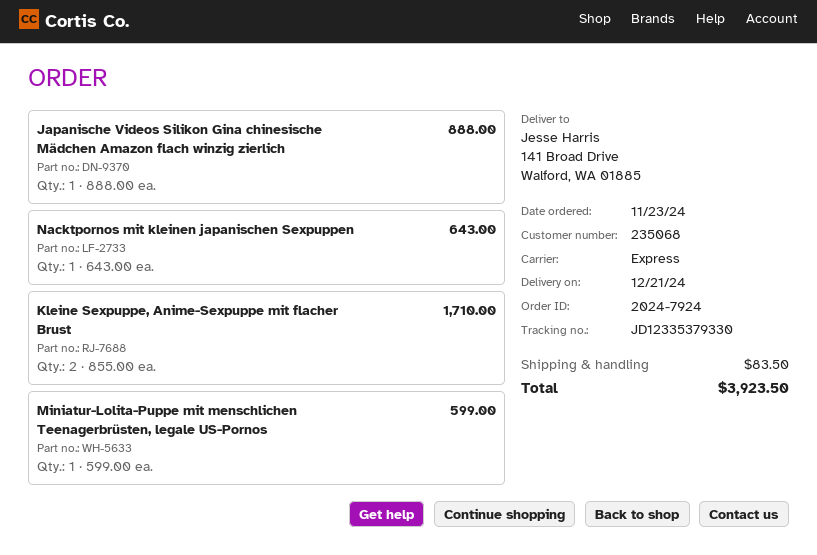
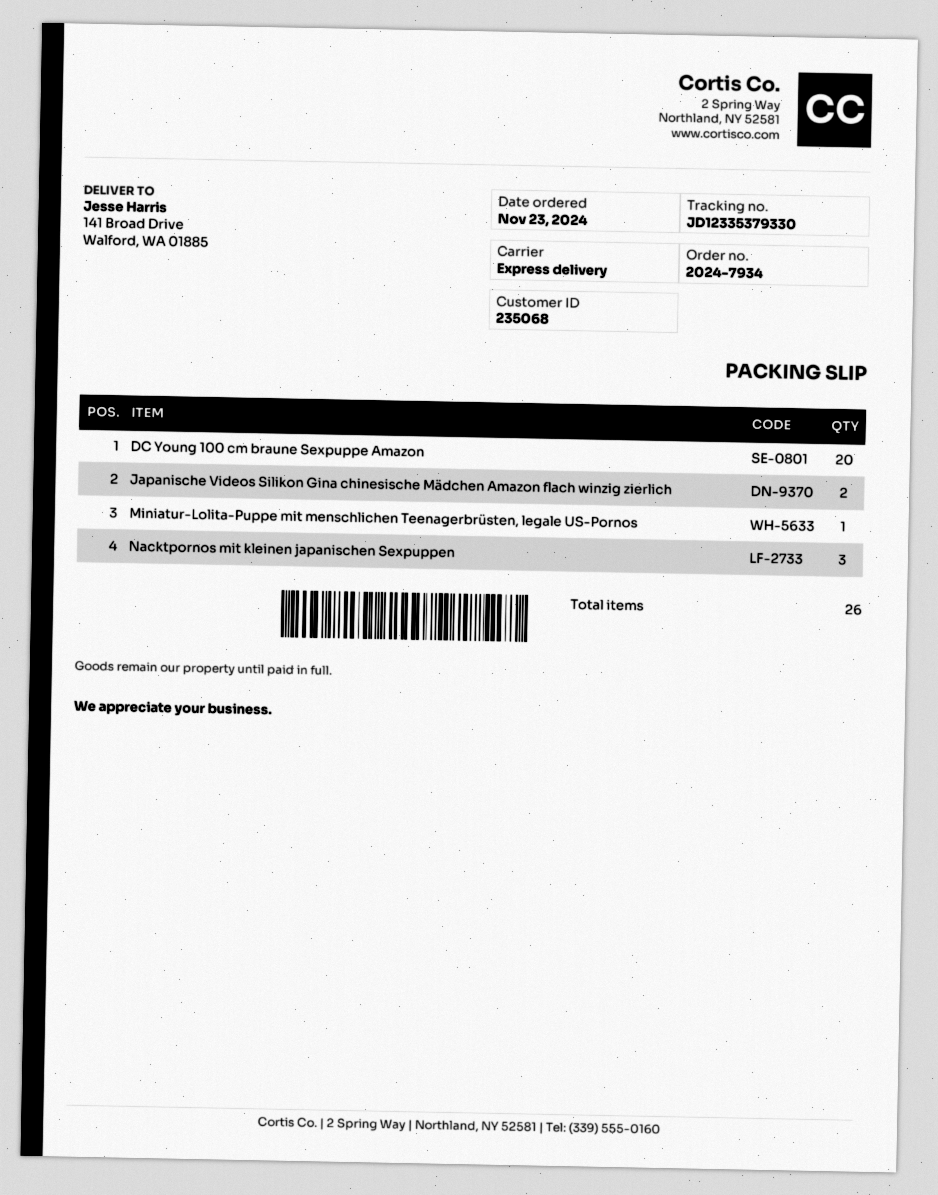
order number: 2024-7924 -> 2024-7934
Japanische Videos Silikon Gina chinesische Mädchen Amazon flach winzig zierlich: 1 -> 2
Nacktpornos mit kleinen japanischen Sexpuppen: 1 -> 3
Kleine Sexpuppe, Anime-Sexpuppe mit flacher Brust: 2 -> none
DC Young 100 cm braune Sexpuppe Amazon: none -> 20

